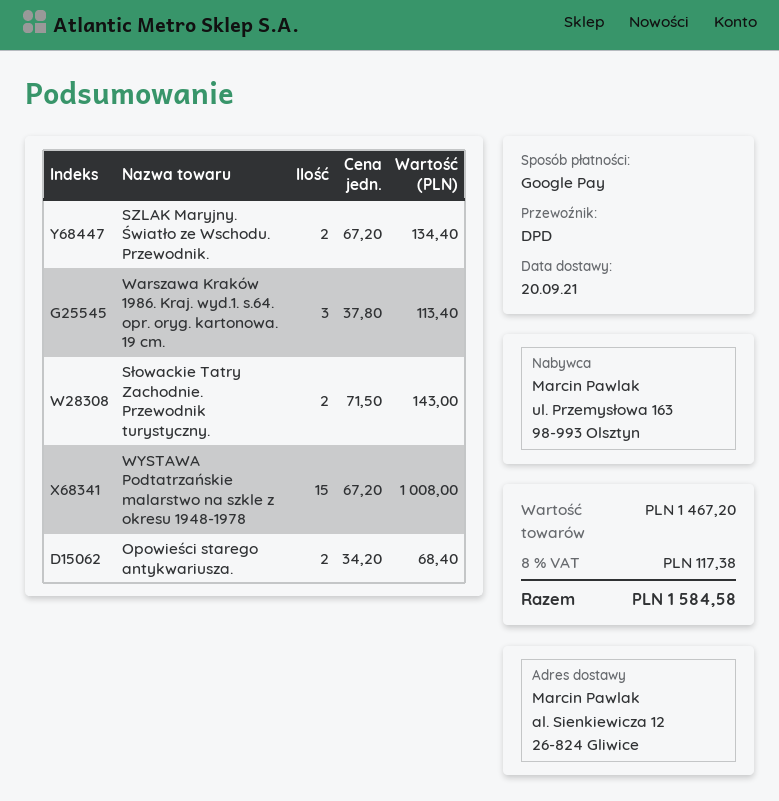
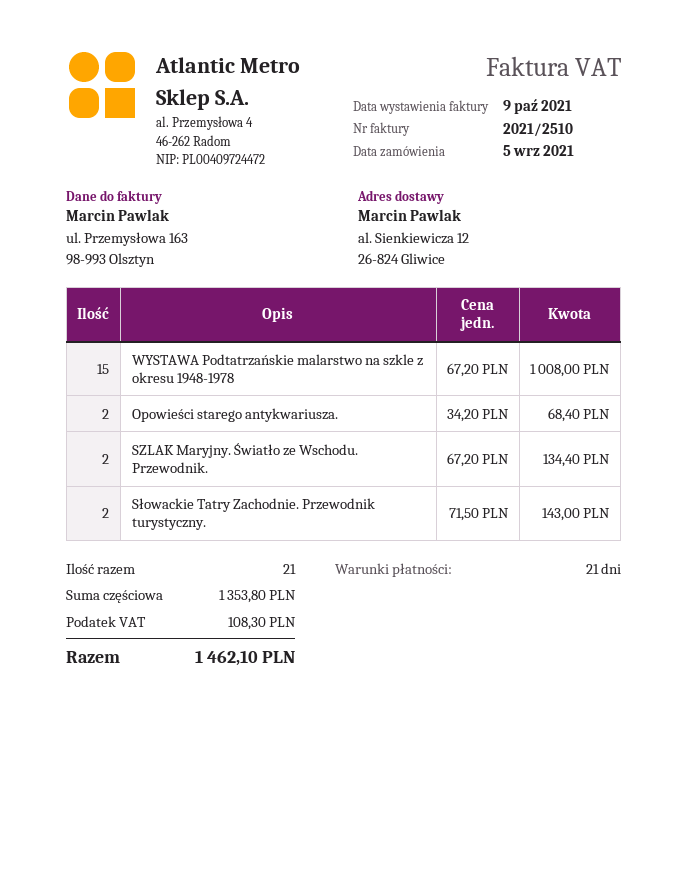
Warszawa Kraków 1986. Kraj. wyd.1. s.64. opr. oryg. kartonowa. 19 cm.: 3 x 37.80 = 113.40 -> none
subtotal: 1467.20 -> 1353.80
tax: 117.38 -> 108.30
total: 1584.58 -> 1462.10

